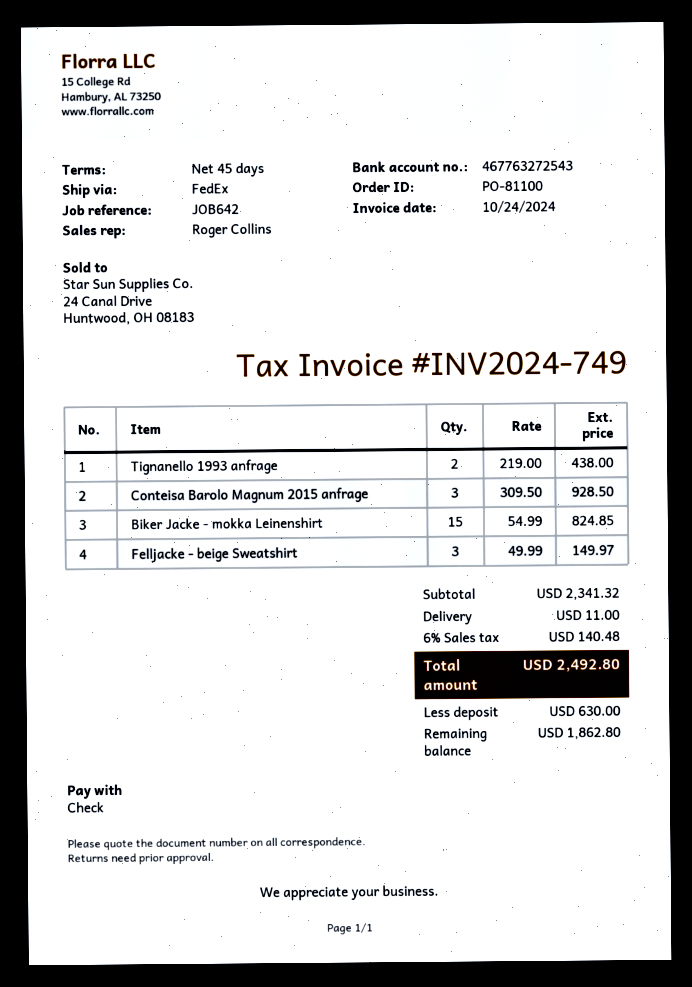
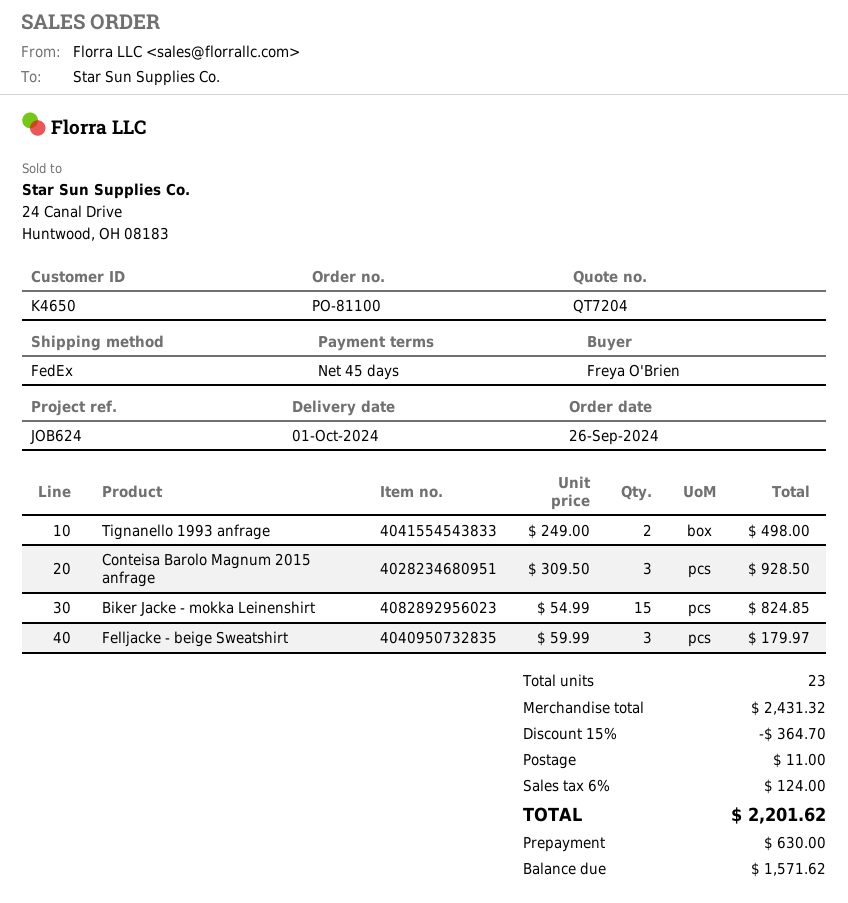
reference: JOB642 -> JOB624
Tignanello 1993 anfrage: 2 x 219.00 = 438.00 -> 2 x 249.00 = 498.00
Felljacke - beige Sweatshirt: 3 x 49.99 = 149.97 -> 3 x 59.99 = 179.97
subtotal: 2341.32 -> 2431.32
discount: none -> 15% = 364.70
tax: 6% = 140.48 -> 6% = 124.00
total: 2492.80 -> 2201.62
balance: 1862.80 -> 1571.62

